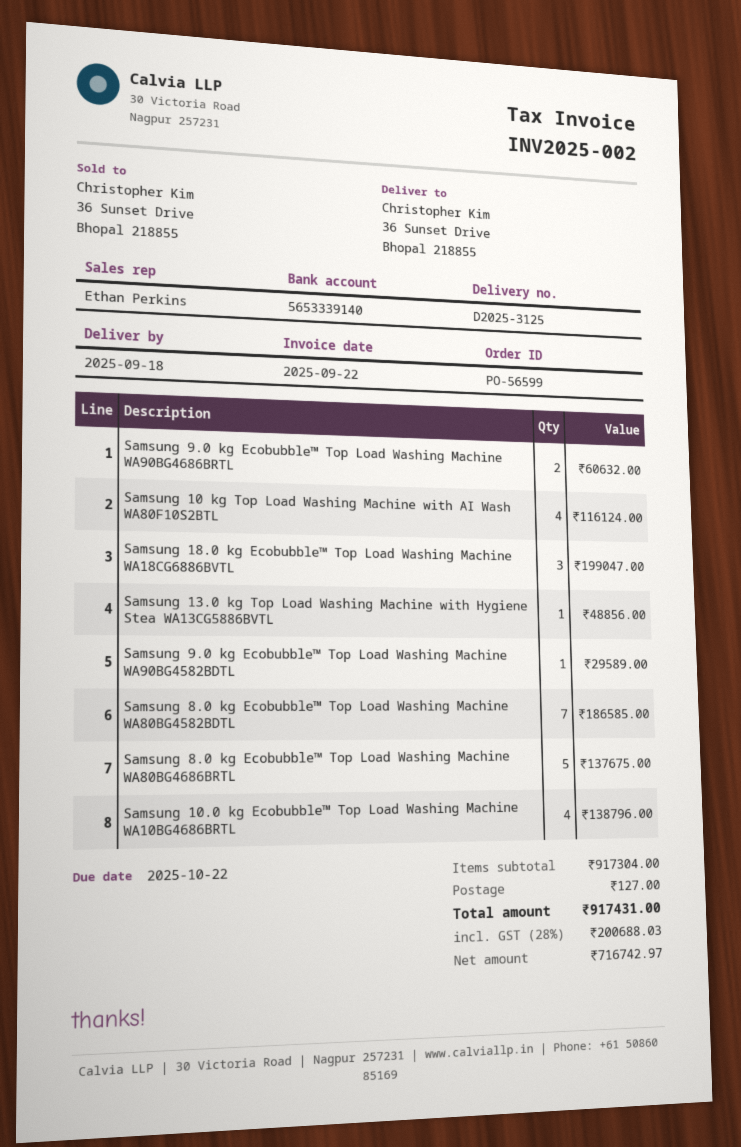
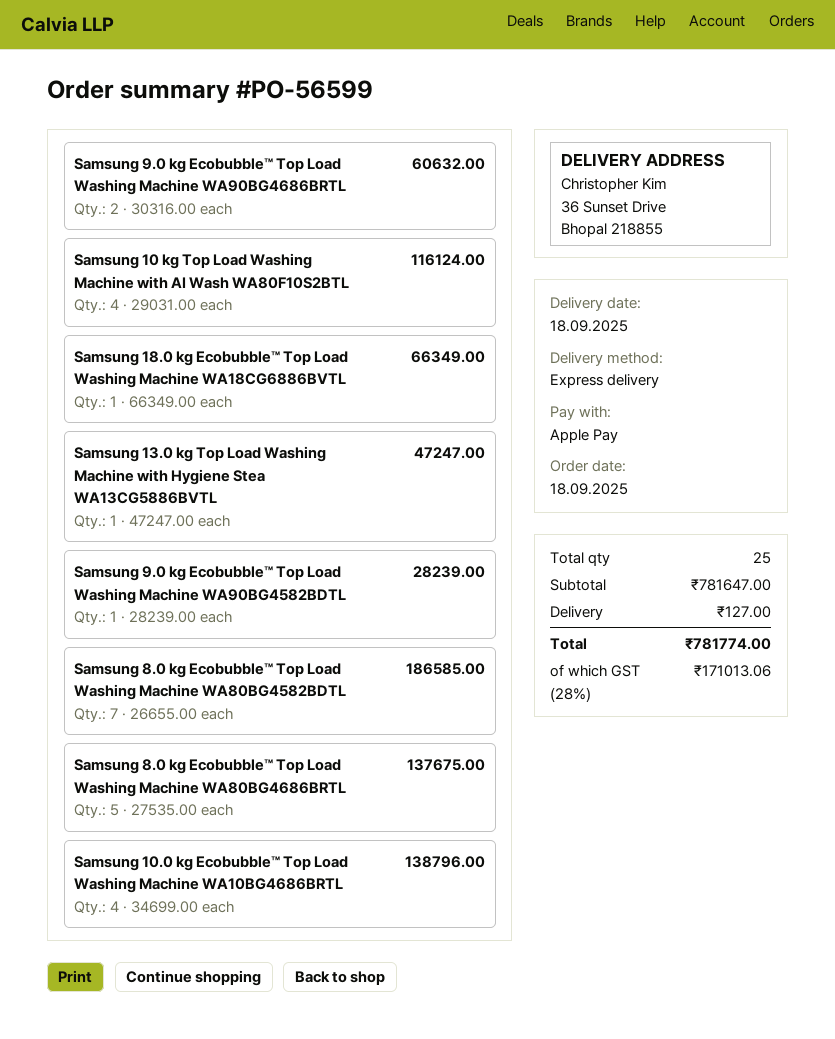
Samsung 18.0 kg Ecobubble™ Top Load Washing Machine WA18CG6886BVTL: 3 for 199047.00 -> 1 for 66349.00
Samsung 13.0 kg Top Load Washing Machine with Hygiene Stea WA13CG5886BVTL: 1 for 48856.00 -> 1 for 47247.00
Samsung 9.0 kg Ecobubble™ Top Load Washing Machine WA90BG4582BDTL: 1 for 29589.00 -> 1 for 28239.00
subtotal: 917304.00 -> 781647.00
tax: 28% = 200688.03 -> 28% = 171013.06
total: 917431.00 -> 781774.00

